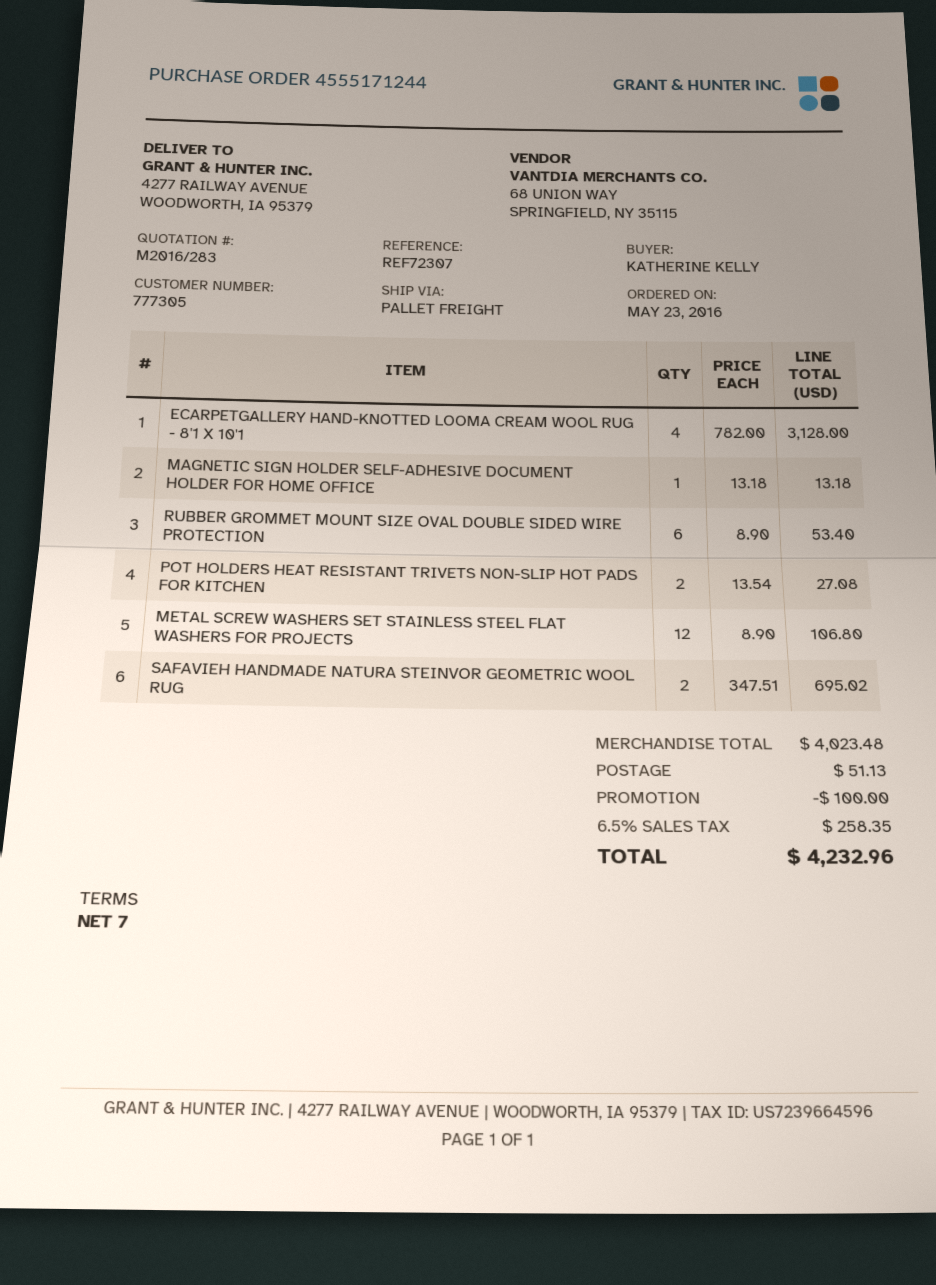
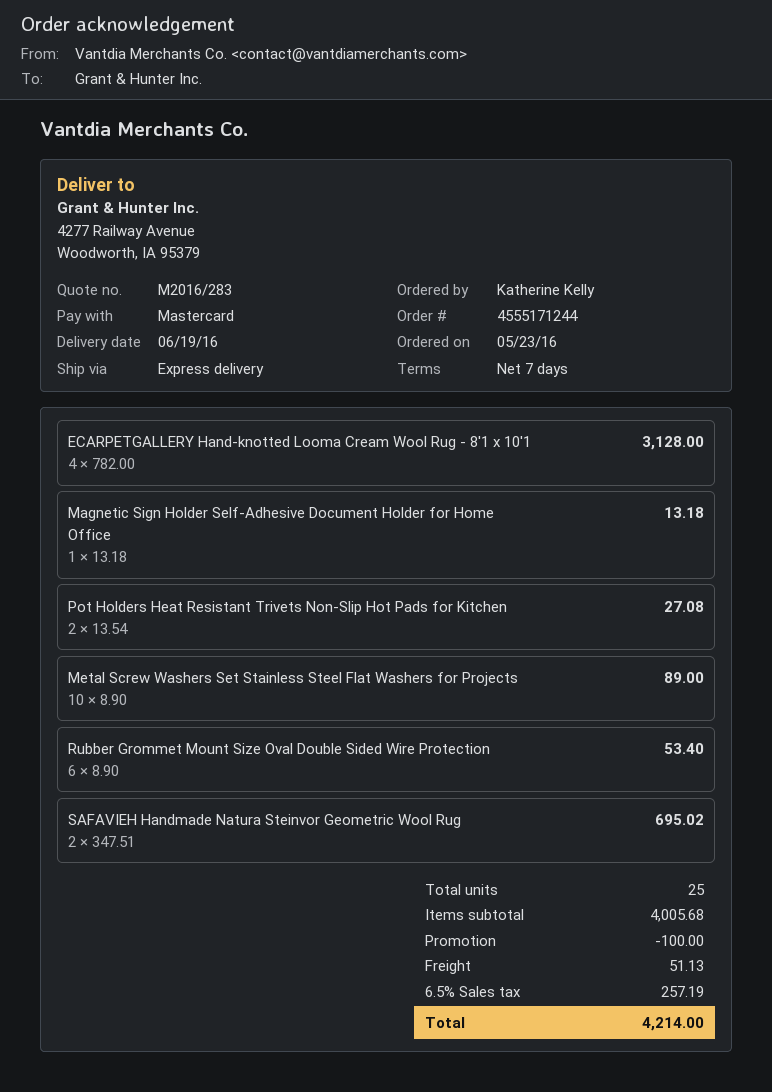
shipping method: pallet freight -> express
METAL SCREW WASHERS SET STAINLESS STEEL FLAT WASHERS FOR PROJECTS: 12 x 8.90 = 106.80 -> 10 x 8.90 = 89.00
subtotal: 4023.48 -> 4005.68
tax: 6.5% = 258.35 -> 6.5% = 257.19
total: 4232.96 -> 4214.00

